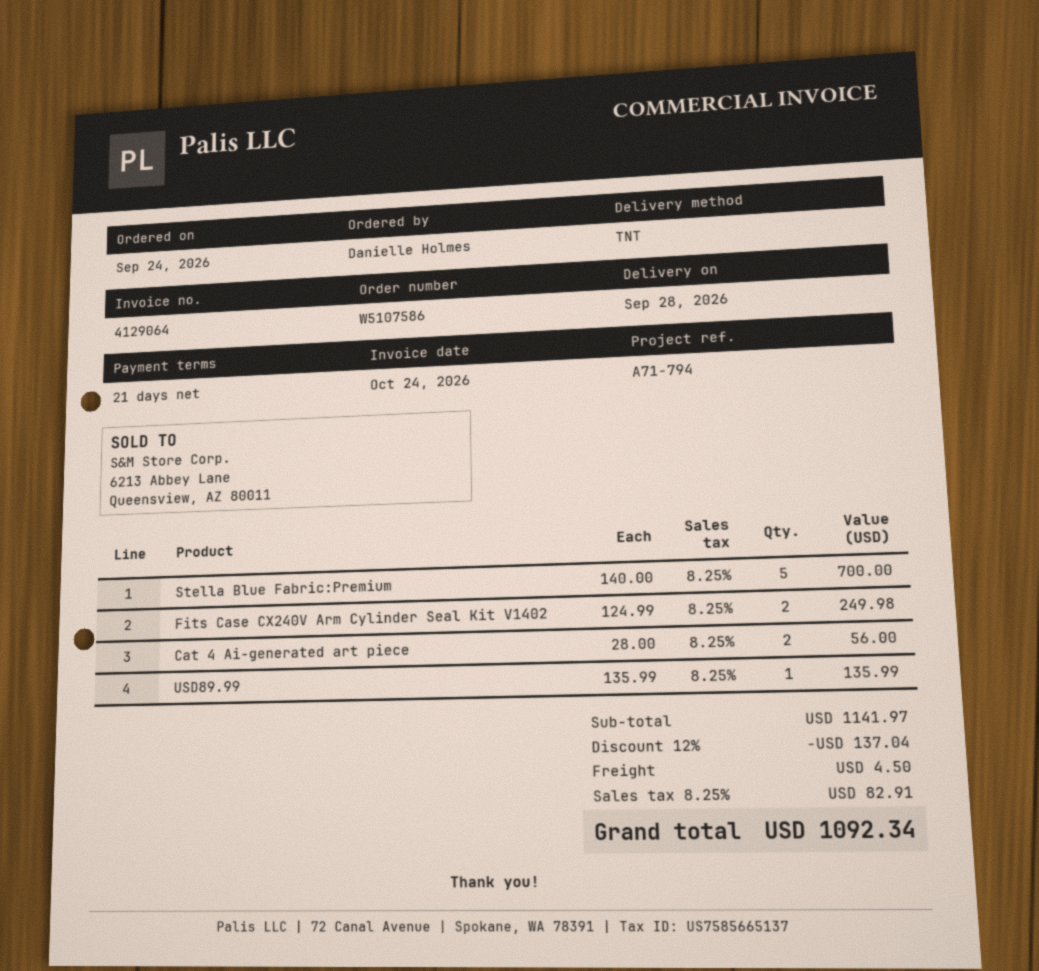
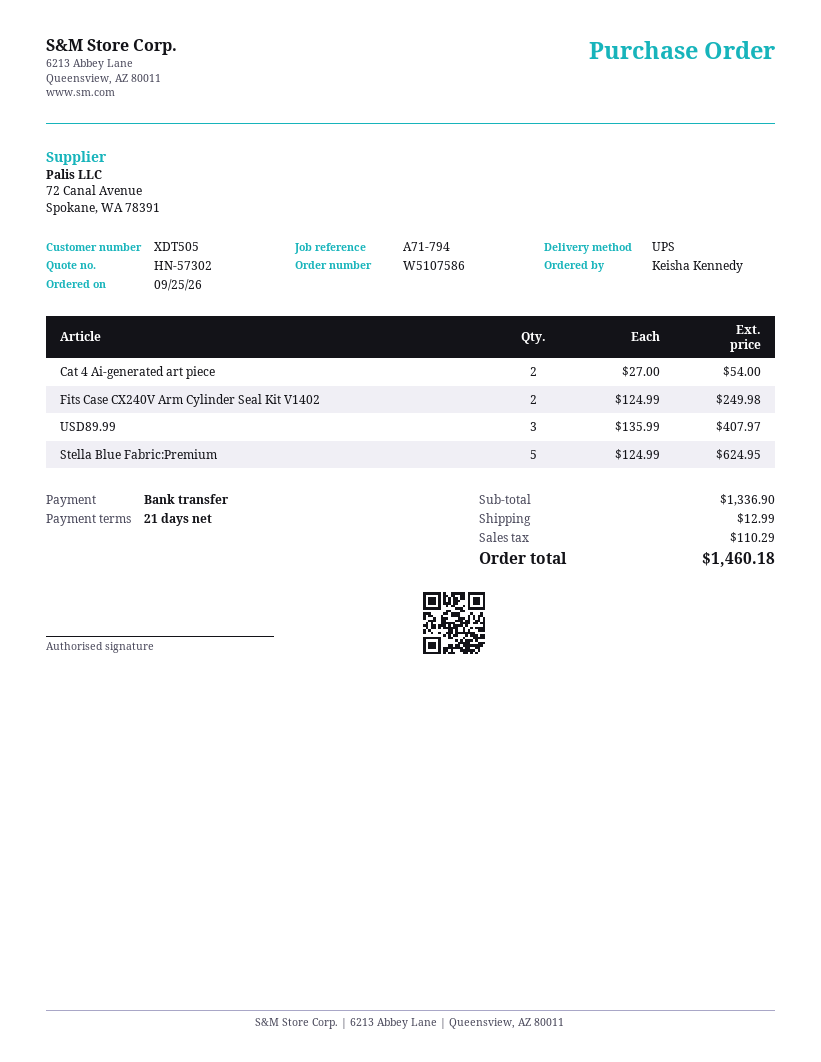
order date: 2026-09-24 -> 2026-09-25
ordered by: Danielle Holmes -> Keisha Kennedy
shipping method: TNT -> UPS
Stella Blue Fabric:Premium: 5 x 140.00 = 700.00 -> 5 x 124.99 = 624.95
Cat 4 Ai-generated art piece: 2 x 28.00 = 56.00 -> 2 x 27.00 = 54.00
USD89.99: 1 x 135.99 = 135.99 -> 3 x 135.99 = 407.97
subtotal: 1141.97 -> 1336.90
discount: 12% = 137.04 -> none
shipping: 4.50 -> 12.99
tax: 82.91 -> 110.29
total: 1092.34 -> 1460.18

